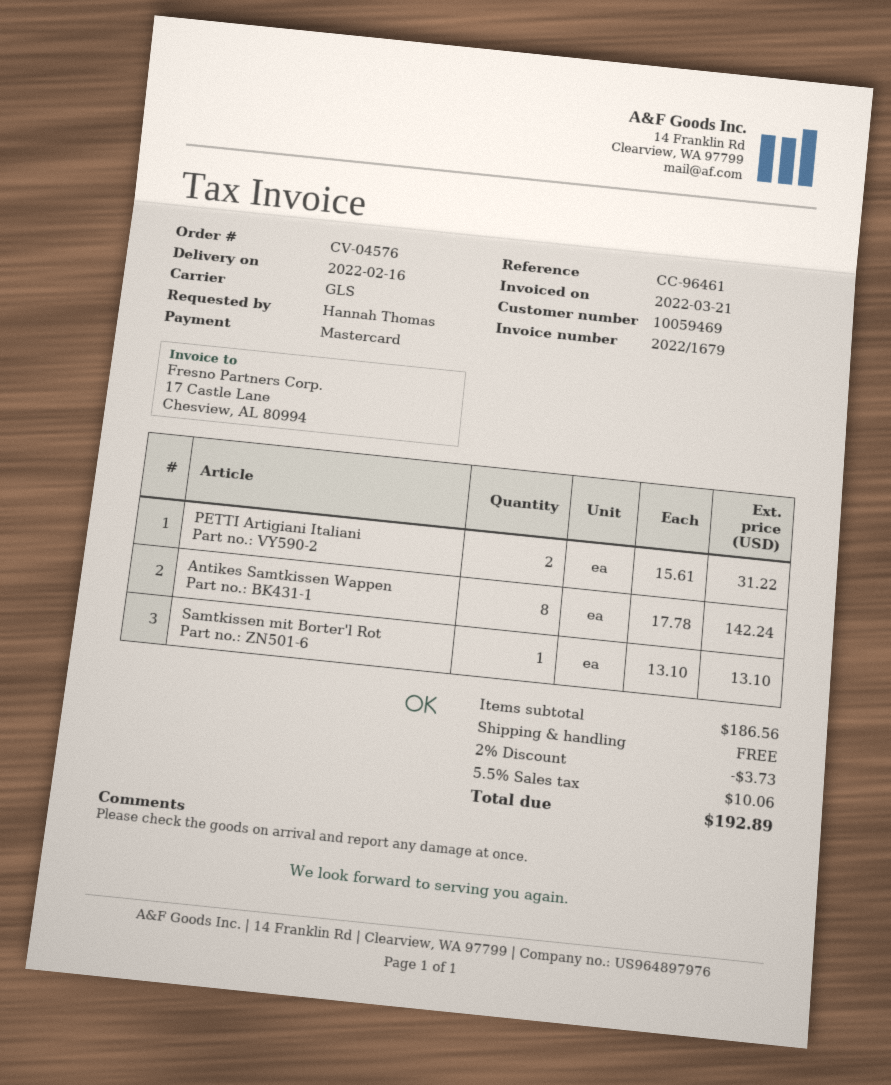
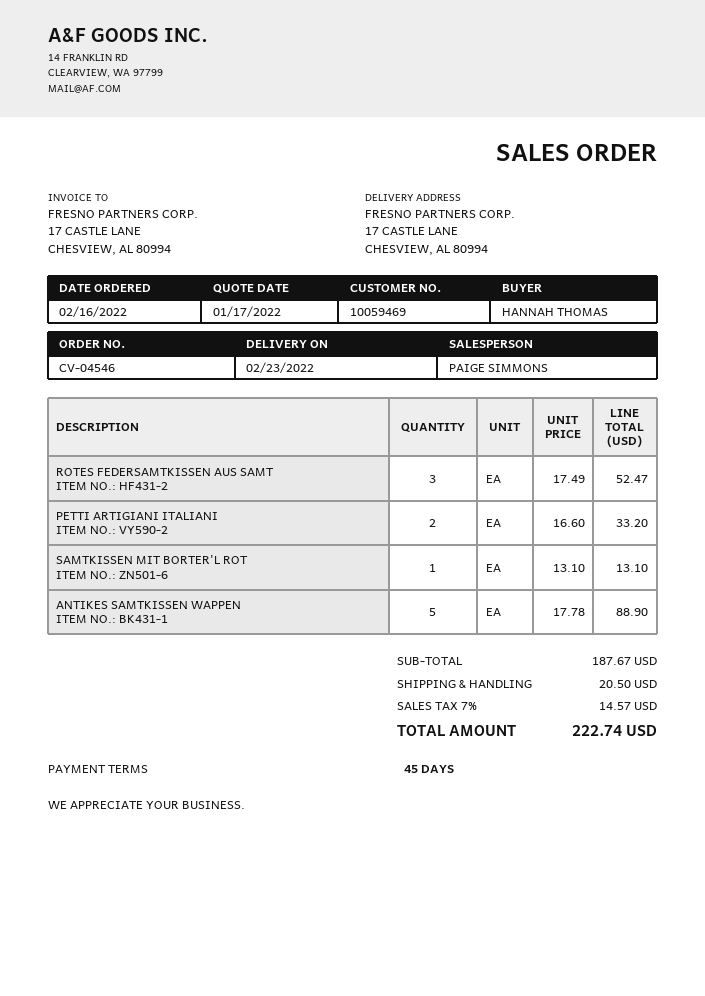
order number: CV-04576 -> CV-04546
delivery date: 2022-02-16 -> 2022-02-23
PETTI Artigiani Italiani: 2 x 15.61 = 31.22 -> 2 x 16.60 = 33.20
Antikes Samtkissen Wappen: 8 x 17.78 = 142.24 -> 5 x 17.78 = 88.90
ROTES FEDERSAMTKISSEN AUS SAMT: none -> 3 x 17.49 = 52.47
subtotal: 186.56 -> 187.67
discount: 2% = 3.73 -> none
shipping: 0.00 -> 20.50
tax: 5.5% = 10.06 -> 7% = 14.57
total: 192.89 -> 222.74

